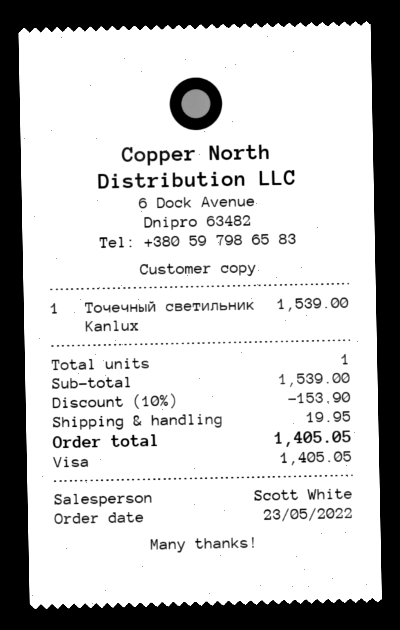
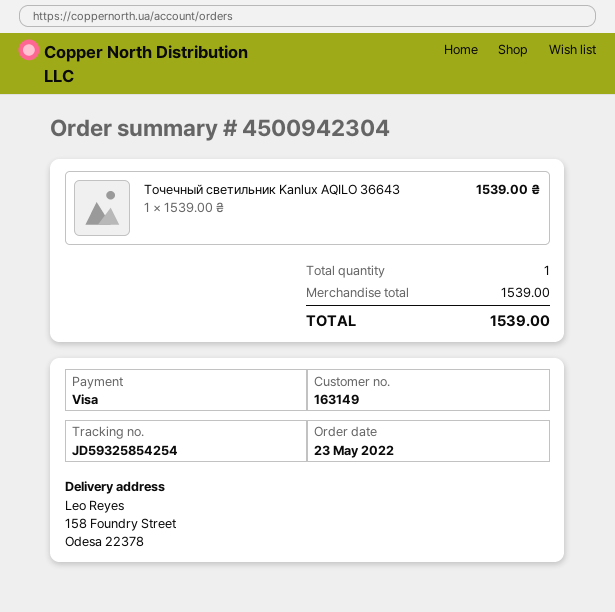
discount: 10% = 153.90 -> none
shipping: 19.95 -> none
total: 1405.05 -> 1539.00

